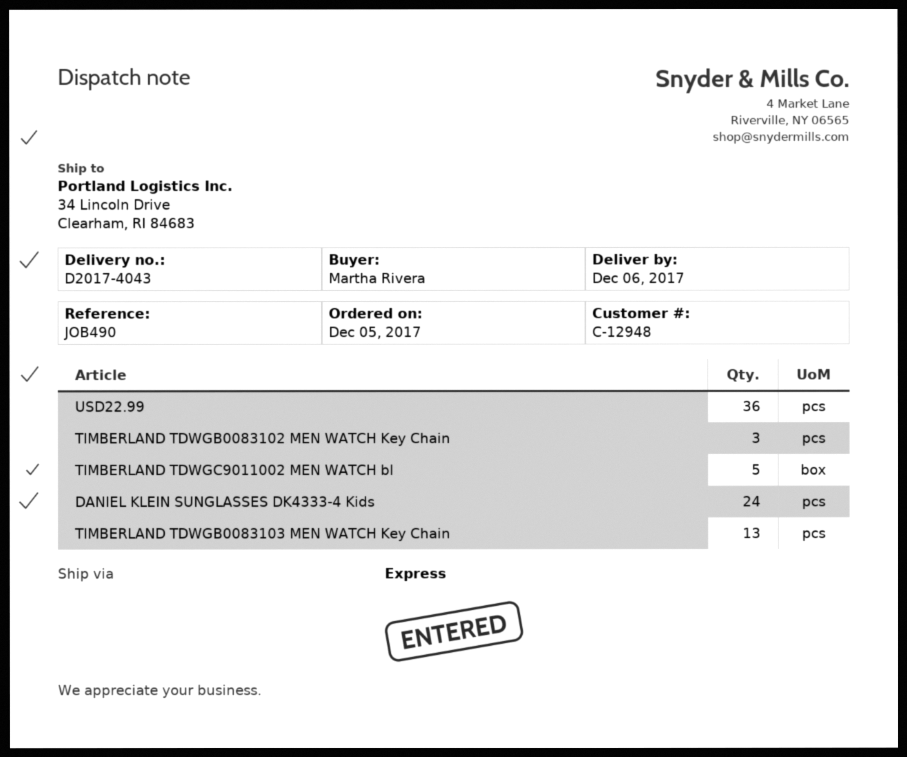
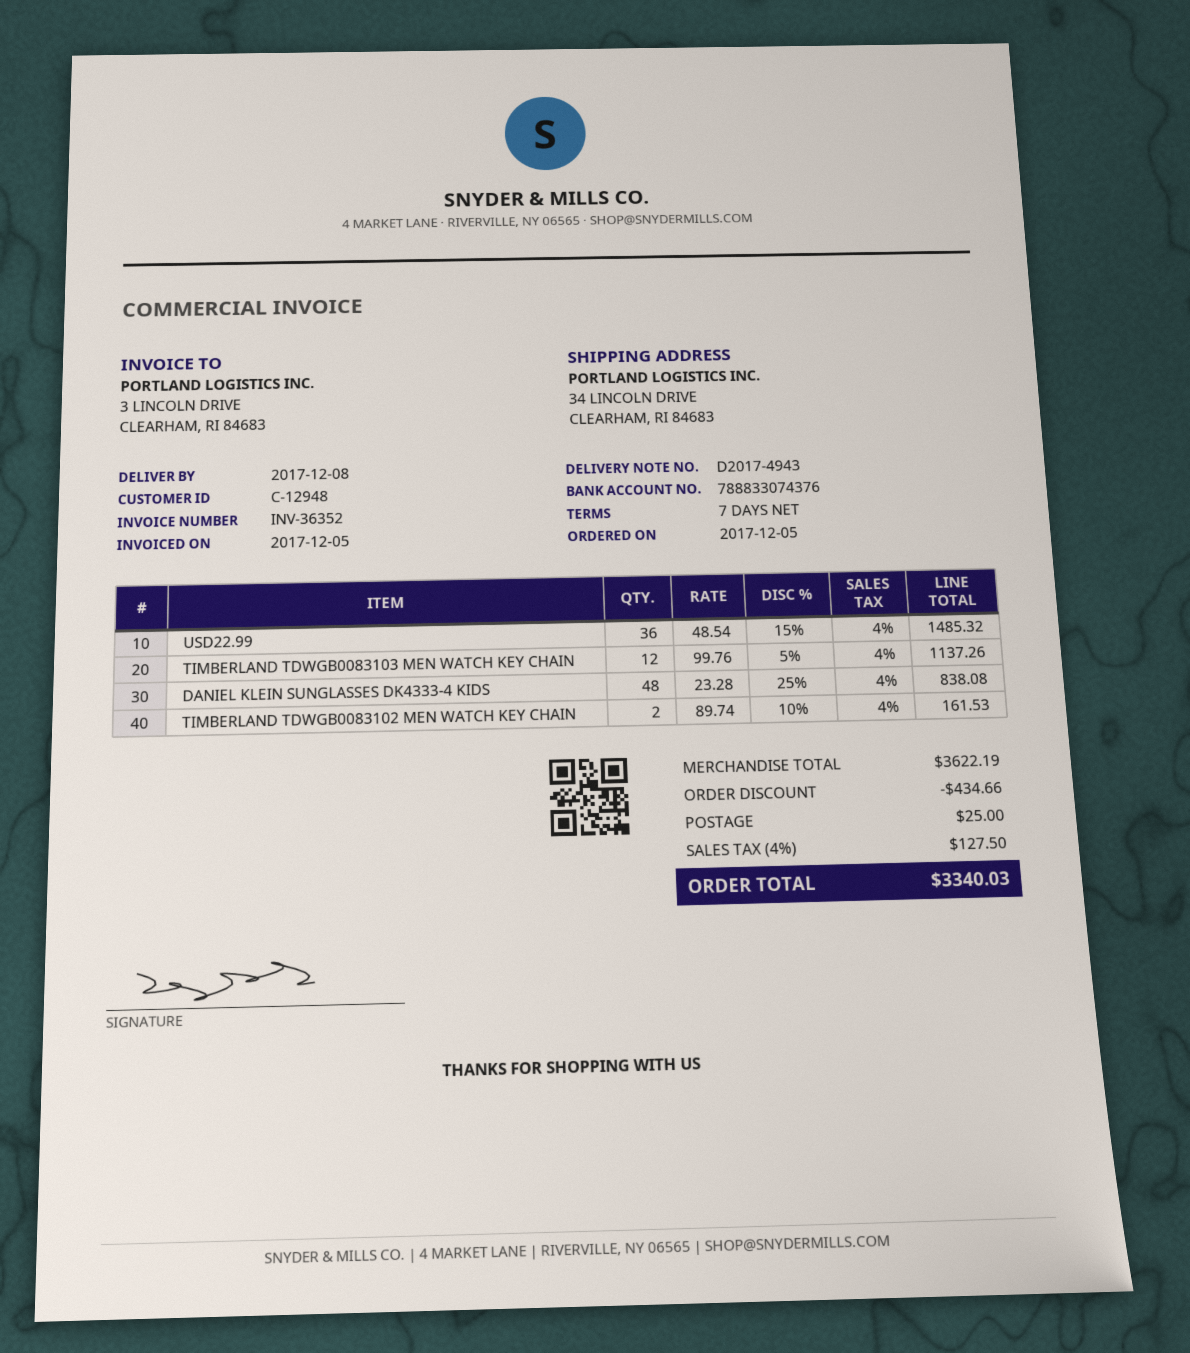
delivery note number: D2017-4043 -> D2017-4943
delivery date: 2017-12-06 -> 2017-12-08
TIMBERLAND TDWGB0083102 MEN WATCH Key Chain: 3 -> 2
TIMBERLAND TDWGC9011002 MEN WATCH bl: 5 -> none
DANIEL KLEIN SUNGLASSES DK4333-4 Kids: 24 -> 48
TIMBERLAND TDWGB0083103 MEN WATCH Key Chain: 13 -> 12

